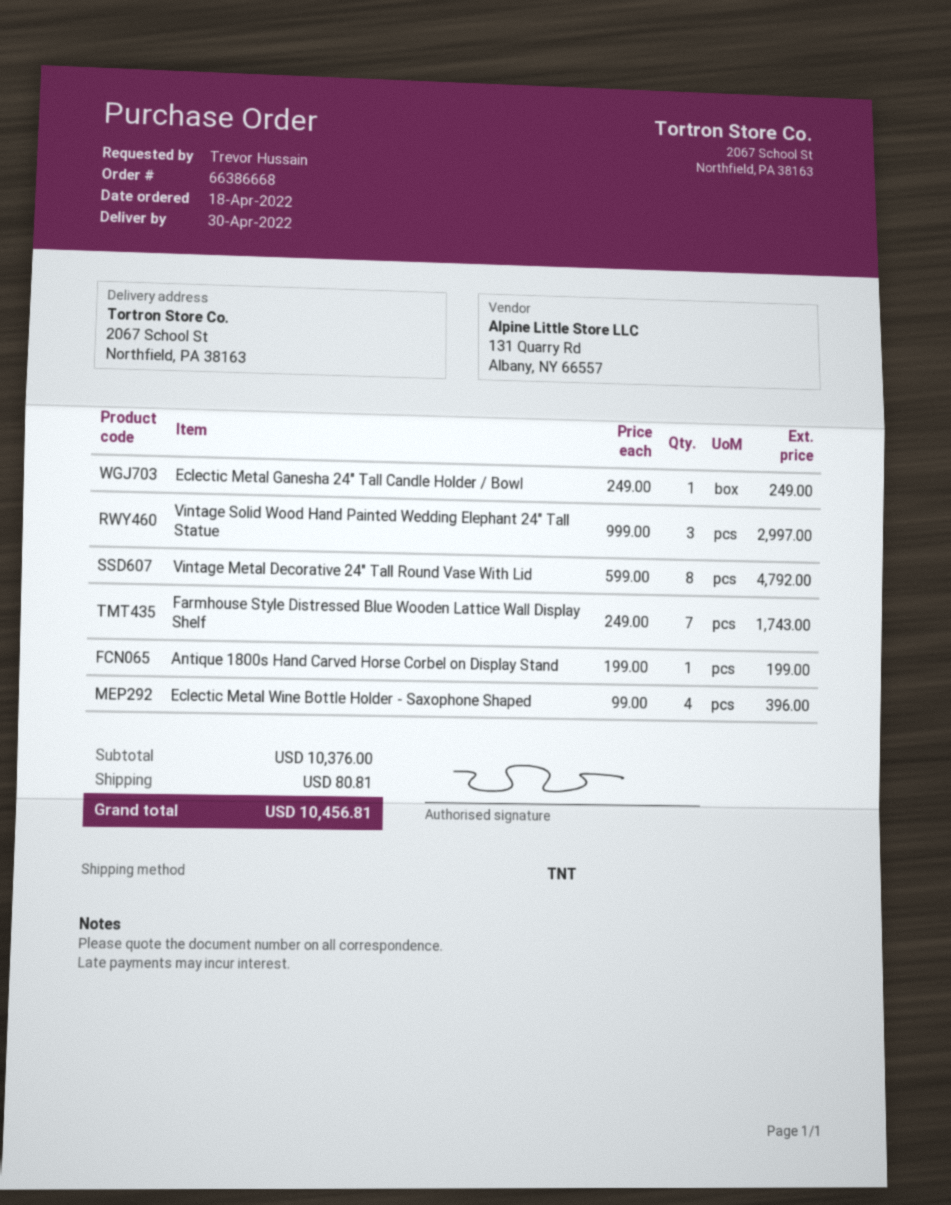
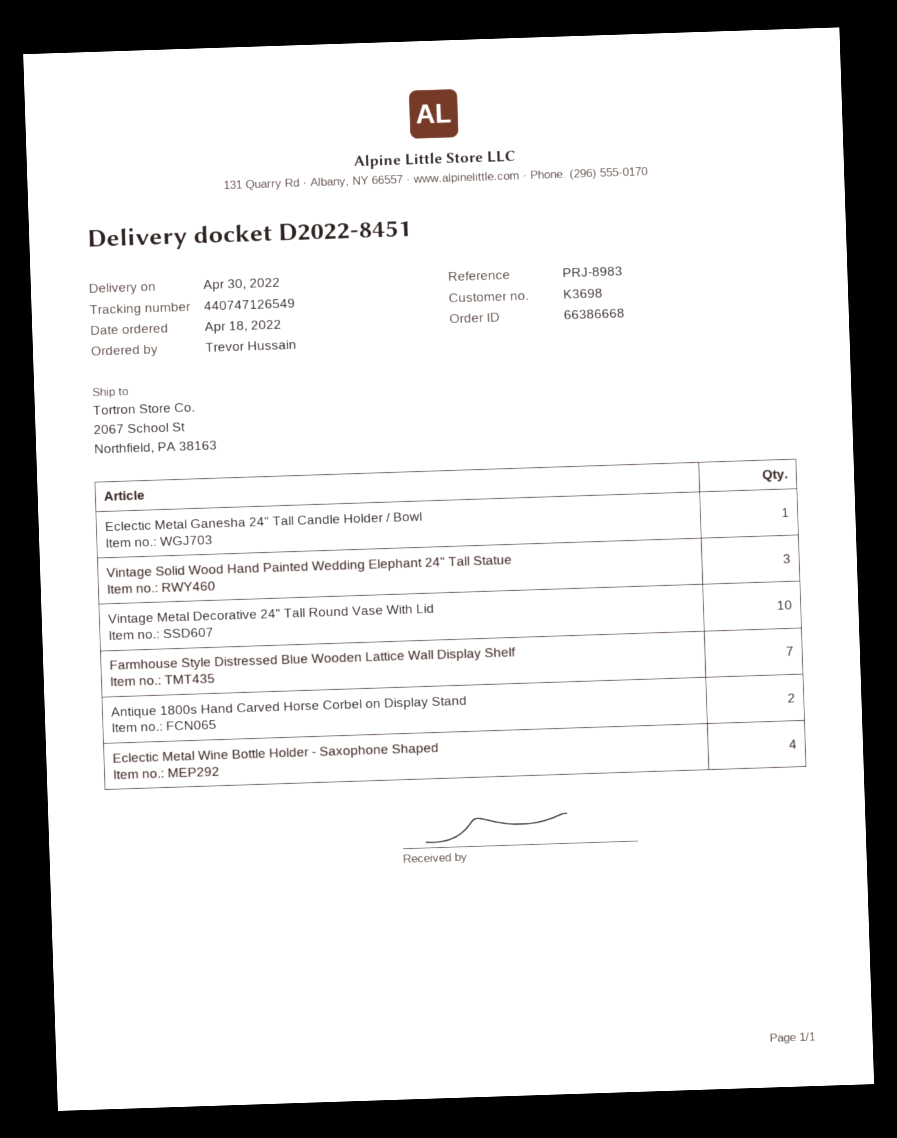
Vintage Metal Decorative 24" Tall Round Vase With Lid: 8 -> 10
Antique 1800s Hand Carved Horse Corbel on Display Stand: 1 -> 2

